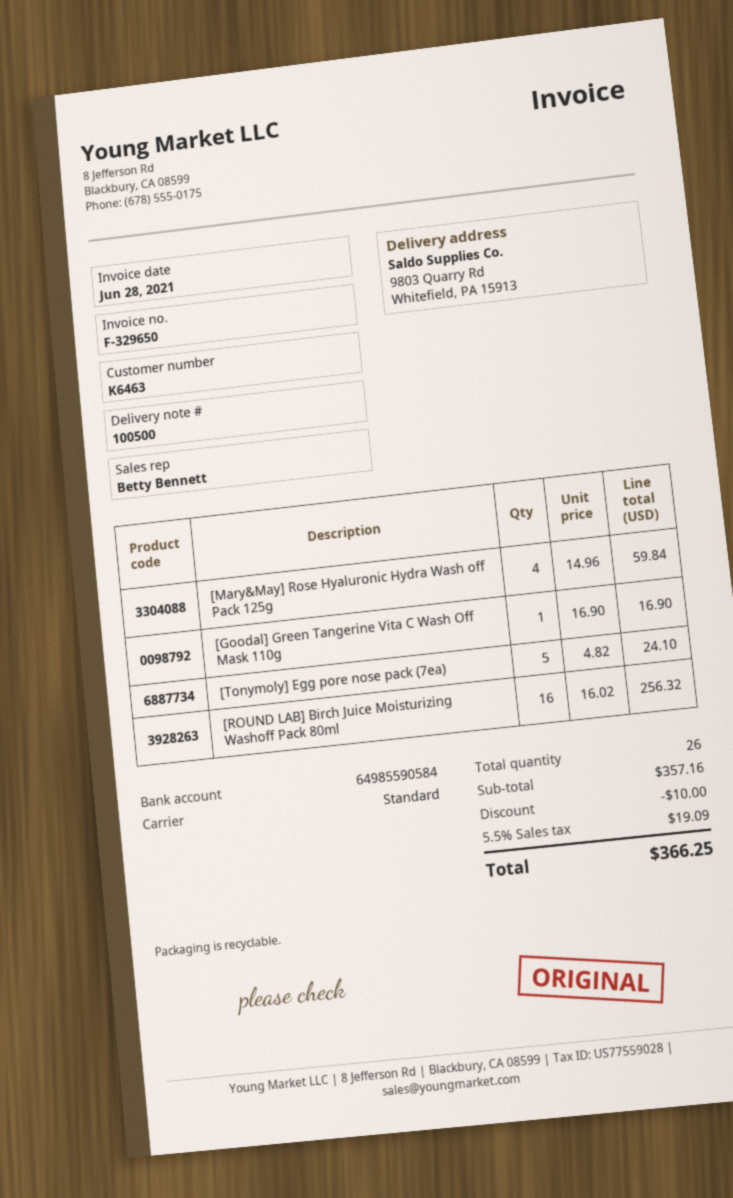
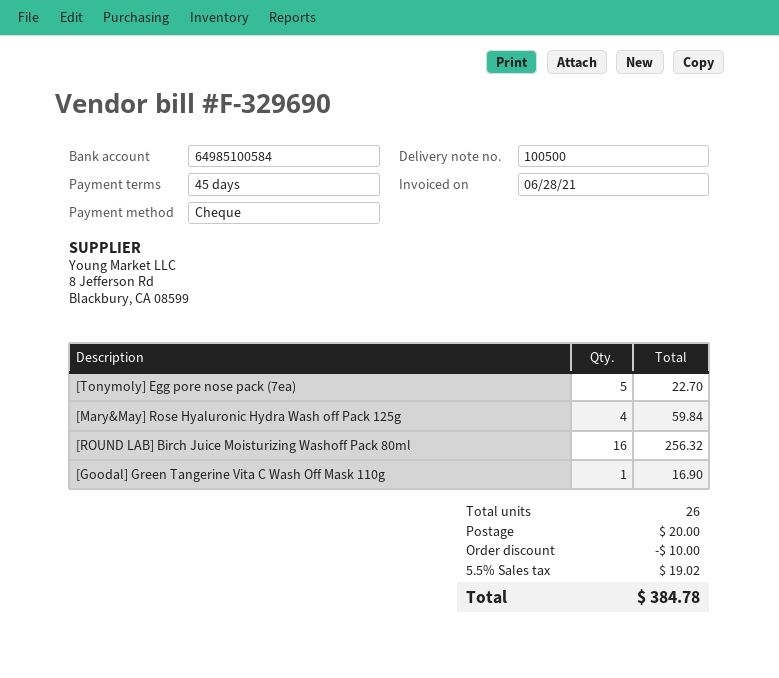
invoice number: F-329650 -> F-329690
bank account: 64985590584 -> 64985100584
[Tonymoly] Egg pore nose pack (7ea): 5 for 24.10 -> 5 for 22.70
shipping: none -> 20.00
tax: 5.5% = 19.09 -> 5.5% = 19.02
total: 366.25 -> 384.78

